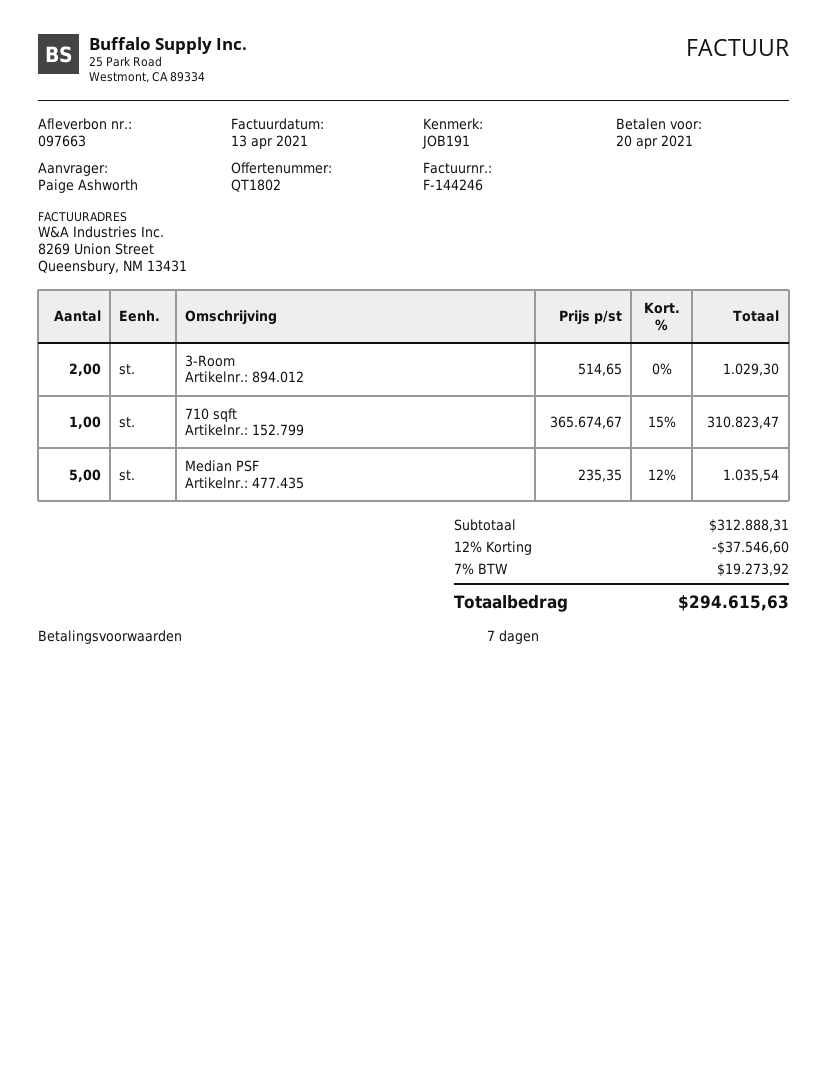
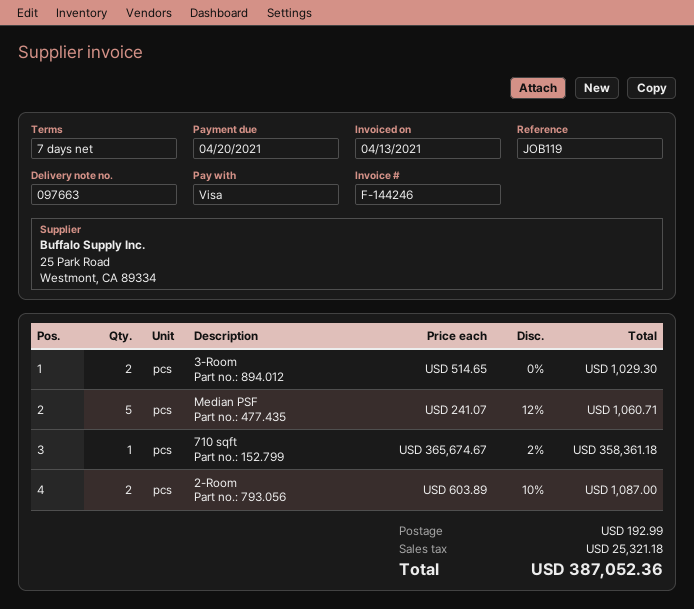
reference: JOB191 -> JOB119
710 sqft: 1 x 365674.67 - 15% = 310823.47 -> 1 x 365674.67 - 2% = 358361.18
Median PSF: 5 x 235.35 - 12% = 1035.54 -> 5 x 241.07 - 12% = 1060.71
2-Room: none -> 2 x 603.89 - 10% = 1087.00
discount: 12% = 37546.60 -> none
shipping: none -> 192.99
tax: 19273.92 -> 25321.18
total: 294615.63 -> 387052.36

